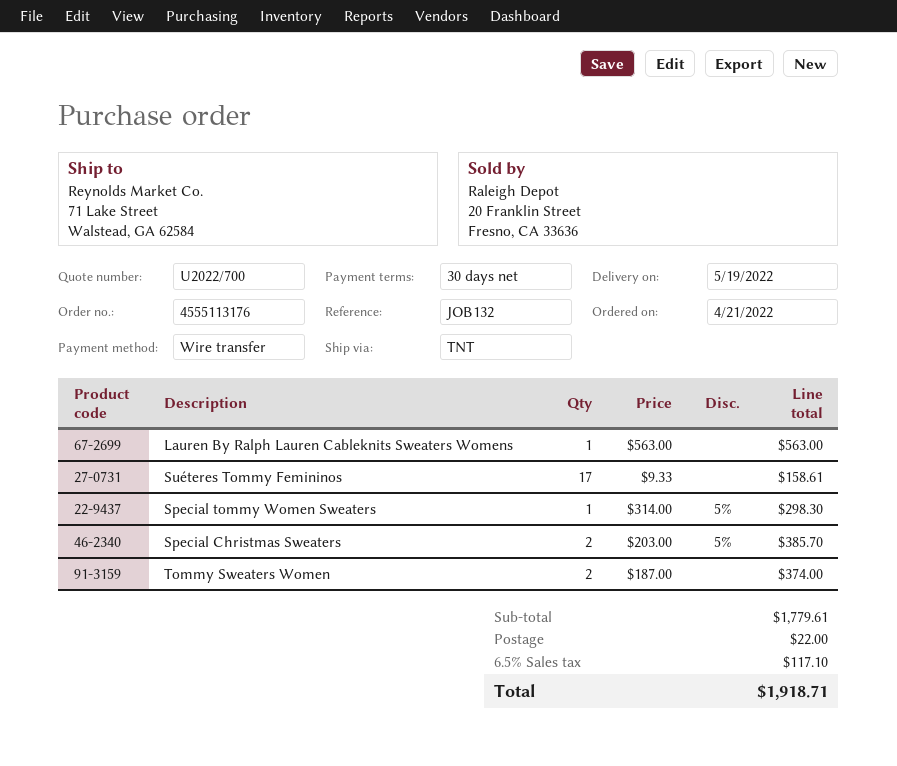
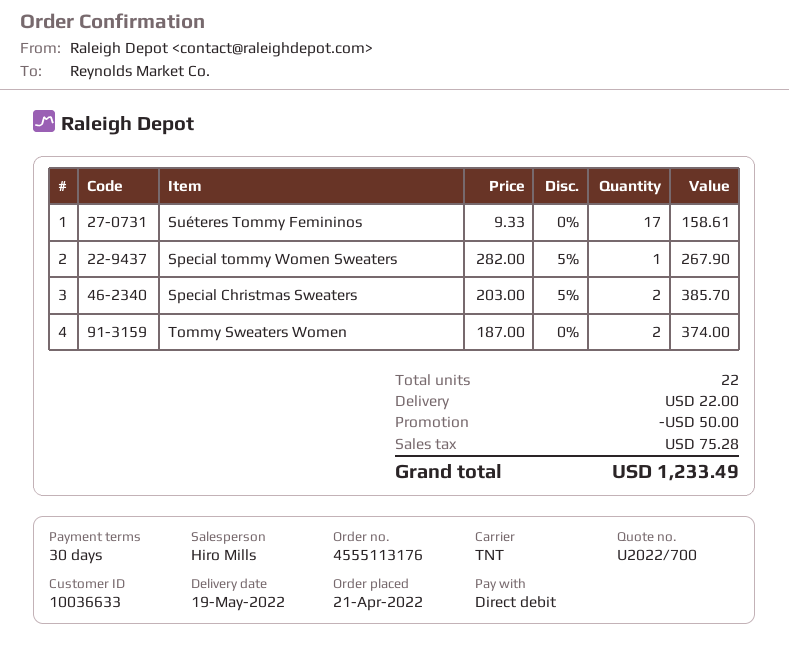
payment method: bank transfer -> direct debit
Lauren By Ralph Lauren Cableknits Sweaters Womens: 1 x 563.00 = 563.00 -> none
Special tommy Women Sweaters: 1 x 314.00 - 5% = 298.30 -> 1 x 282.00 - 5% = 267.90
discount: none -> 50.00
tax: 117.10 -> 75.28
total: 1918.71 -> 1233.49

